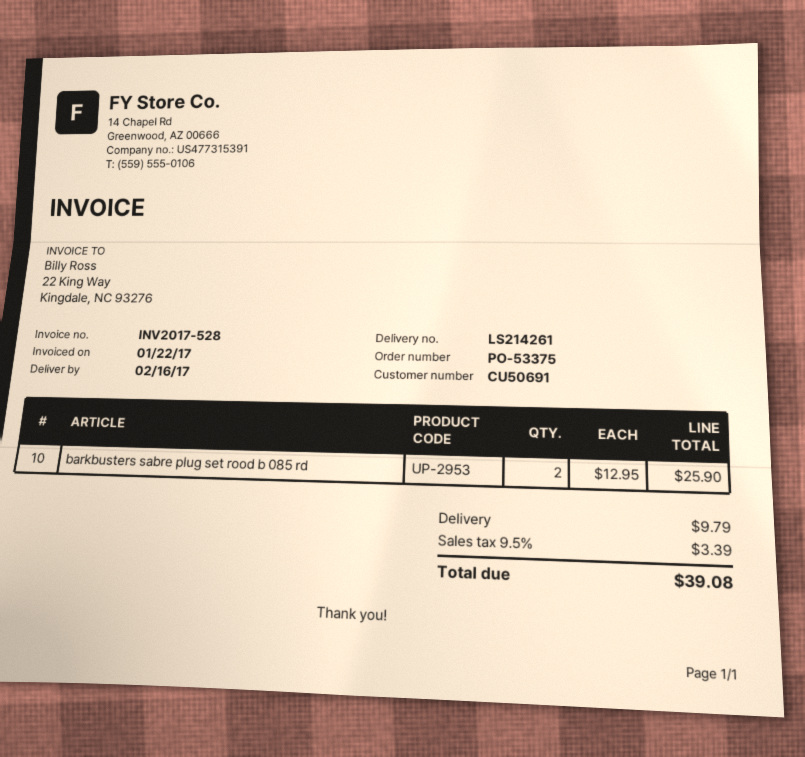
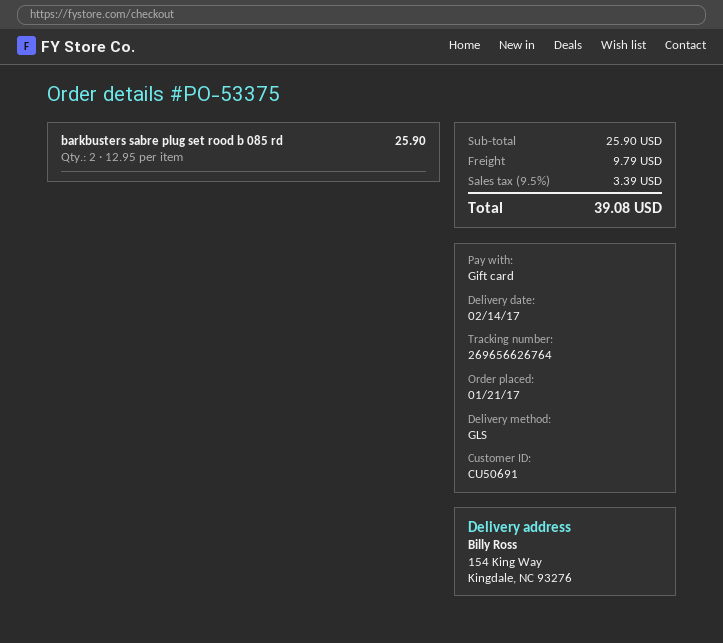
delivery date: 2017-02-16 -> 2017-02-14

